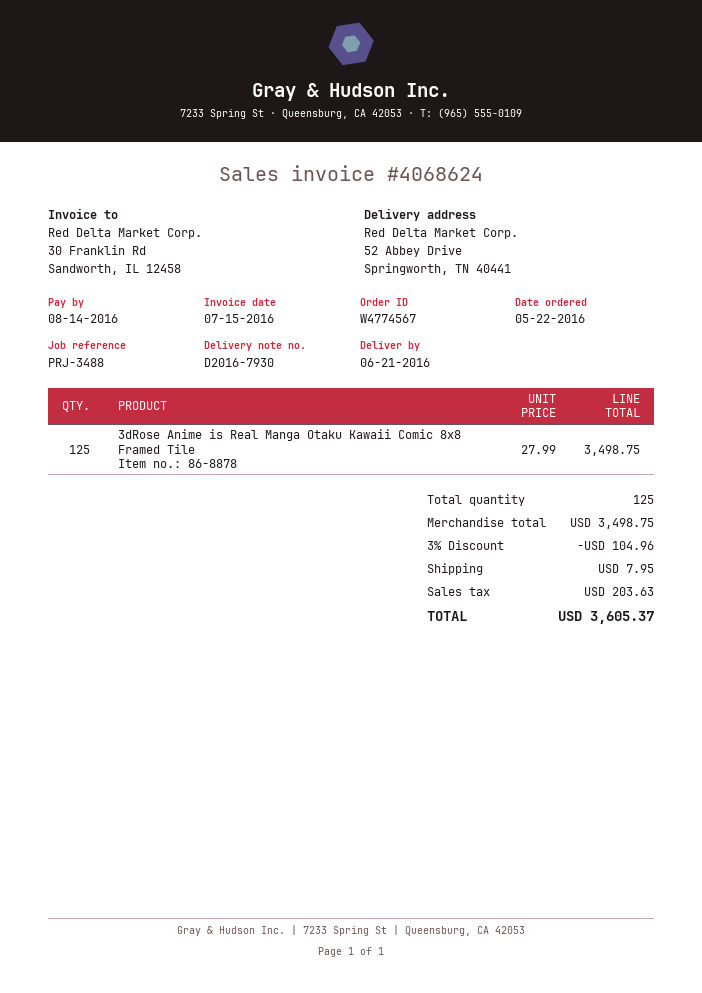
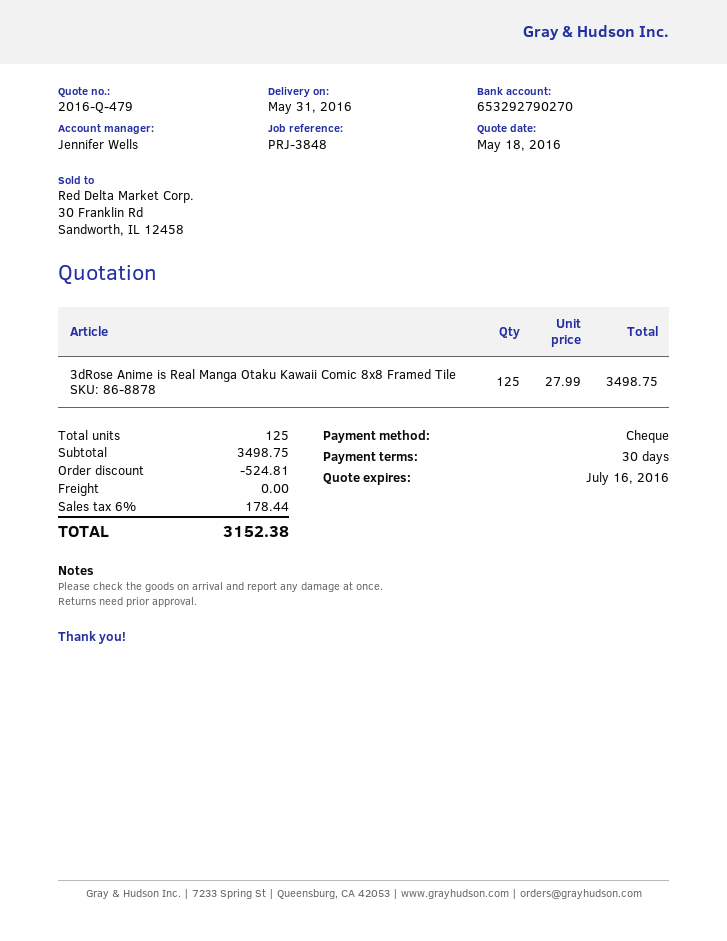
delivery date: 2016-06-21 -> 2016-05-31
reference: PRJ-3488 -> PRJ-3848
discount: 104.96 -> 524.81
shipping: 7.95 -> 0.00
tax: 203.63 -> 178.44
total: 3605.37 -> 3152.38

